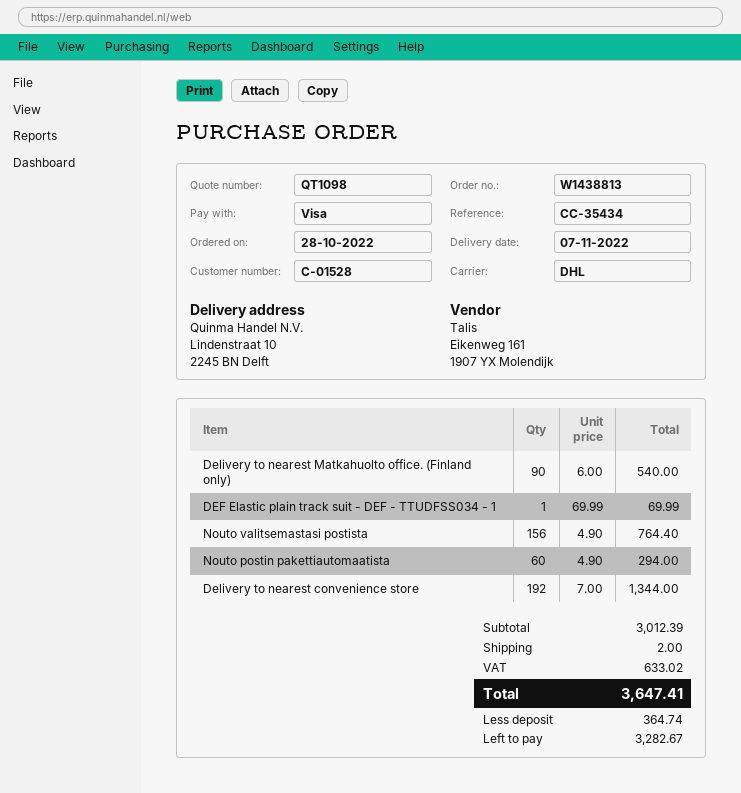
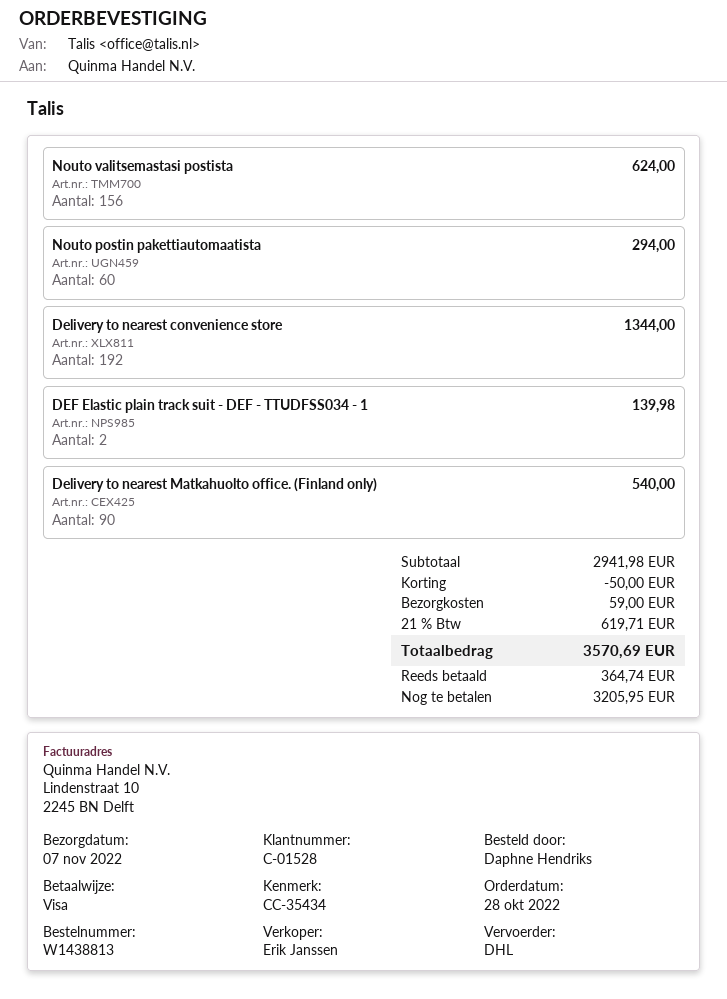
DEF Elastic plain track suit - DEF - TTUDFSS034 - 1: 1 for 69.99 -> 2 for 139.98
Nouto valitsemastasi postista: 156 for 764.40 -> 156 for 624.00
subtotal: 3012.39 -> 2941.98
discount: none -> 50.00
shipping: 2.00 -> 59.00
tax: 633.02 -> 619.71
total: 3647.41 -> 3570.69
balance: 3282.67 -> 3205.95

